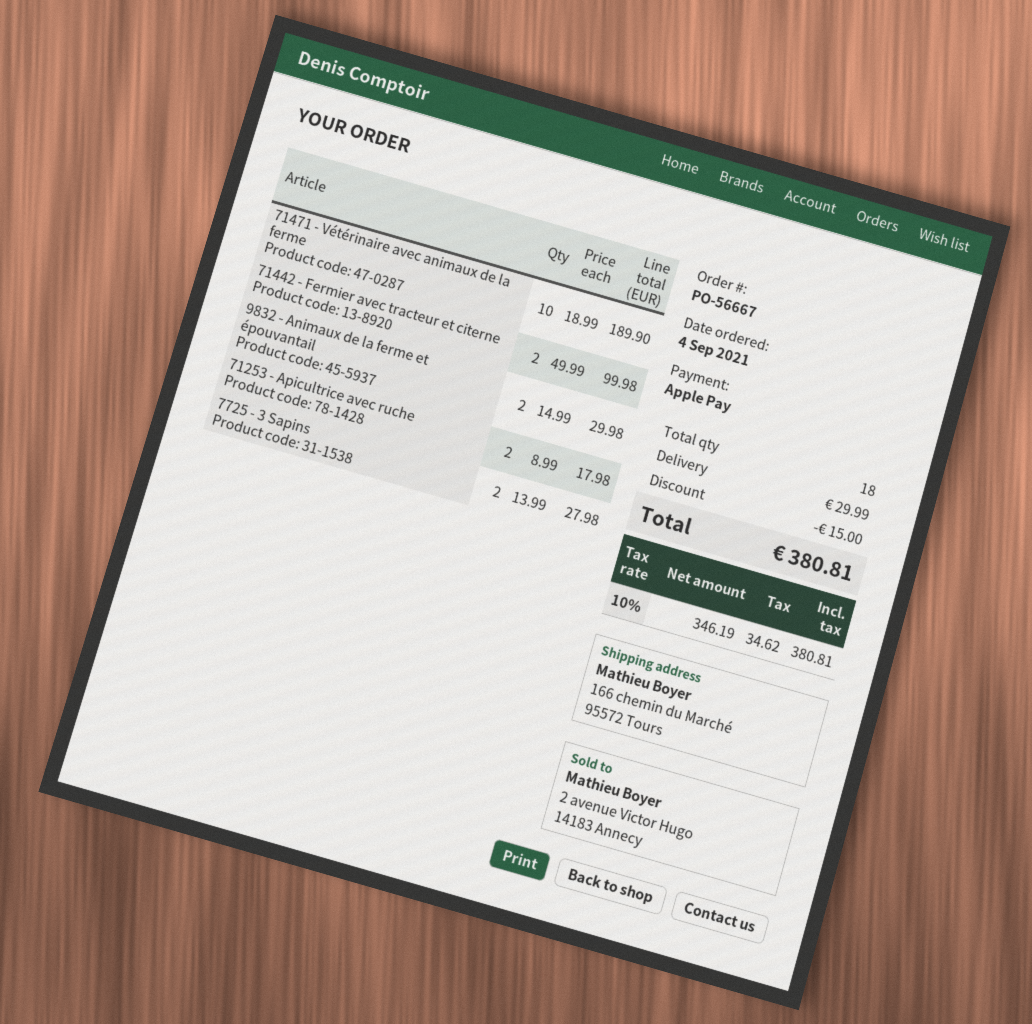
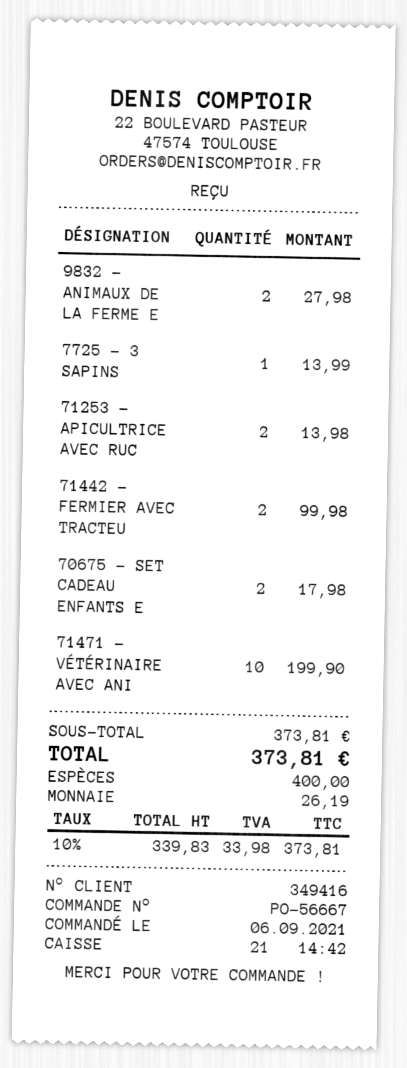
order date: 2021-09-04 -> 2021-09-06
payment method: Apple Pay -> cash
71471 - Vétérinaire avec animaux de la ferme: 10 for 189.90 -> 10 for 199.90
9832 - Animaux de la ferme et épouvantail: 2 for 29.98 -> 2 for 27.98
71253 - Apicultrice avec ruche: 2 for 17.98 -> 2 for 13.98
7725 - 3 Sapins: 2 for 27.98 -> 1 for 13.99
70675 - SET CADEAU ENFANTS E: none -> 2 for 17.98
discount: 15.00 -> none
shipping: 29.99 -> none
net: 346.19 -> 339.83
tax: 10% = 34.62 -> 10% = 33.98
total: 380.81 -> 373.81

